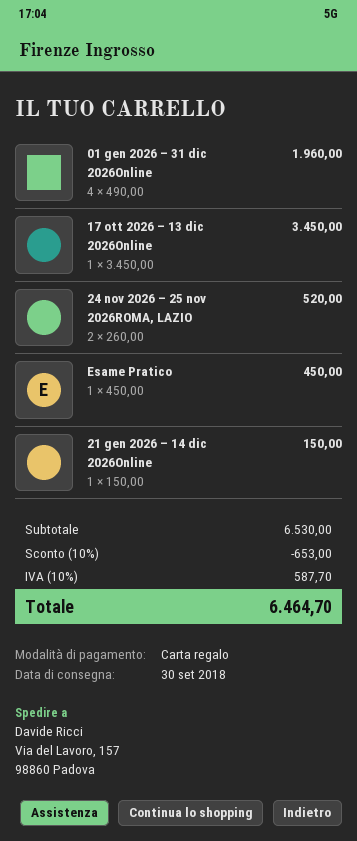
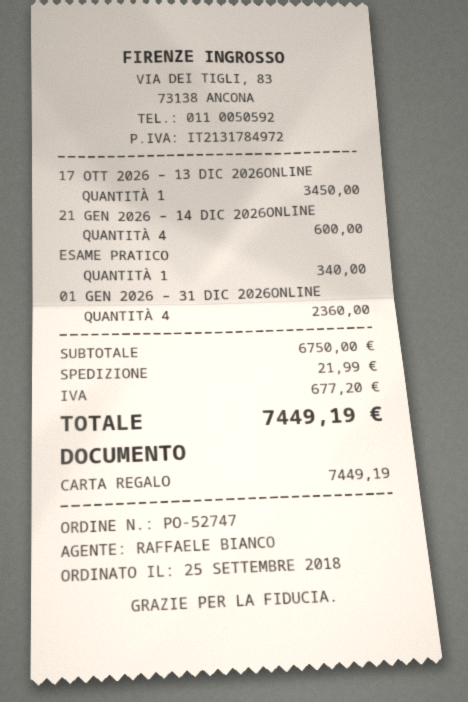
01 gen 2026 – 31 dic 2026Online: 4 for 1960.00 -> 4 for 2360.00
24 nov 2026 – 25 nov 2026ROMA, LAZIO: 2 for 520.00 -> none
Esame Pratico: 1 for 450.00 -> 1 for 340.00
21 gen 2026 – 14 dic 2026Online: 1 for 150.00 -> 4 for 600.00
subtotal: 6530.00 -> 6750.00
discount: 10% = 653.00 -> none
shipping: none -> 21.99
tax: 587.70 -> 677.20
total: 6464.70 -> 7449.19

